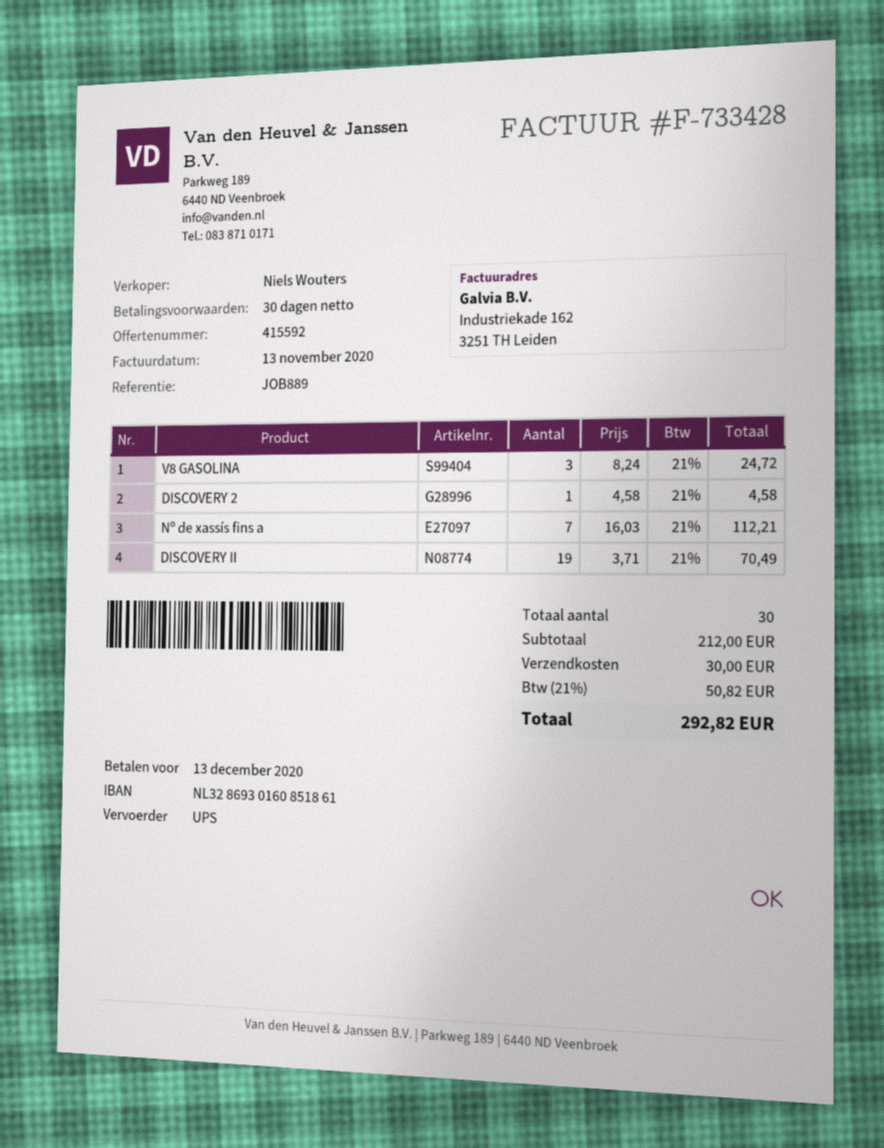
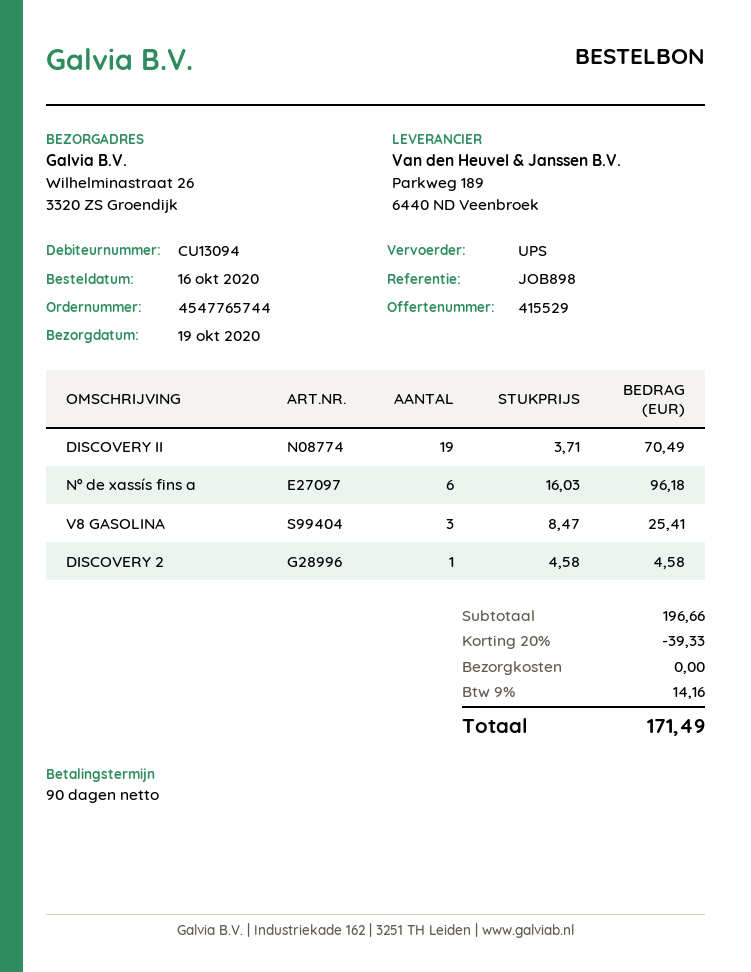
quote number: 415592 -> 415529
payment terms: 30 days -> 90 days
reference: JOB889 -> JOB898
V8 GASOLINA: 3 x 8.24 = 24.72 -> 3 x 8.47 = 25.41
Nº de xassís fins a: 7 x 16.03 = 112.21 -> 6 x 16.03 = 96.18
subtotal: 212.00 -> 196.66
discount: none -> 20% = 39.33
shipping: 30.00 -> 0.00
tax: 21% = 50.82 -> 9% = 14.16
total: 292.82 -> 171.49

